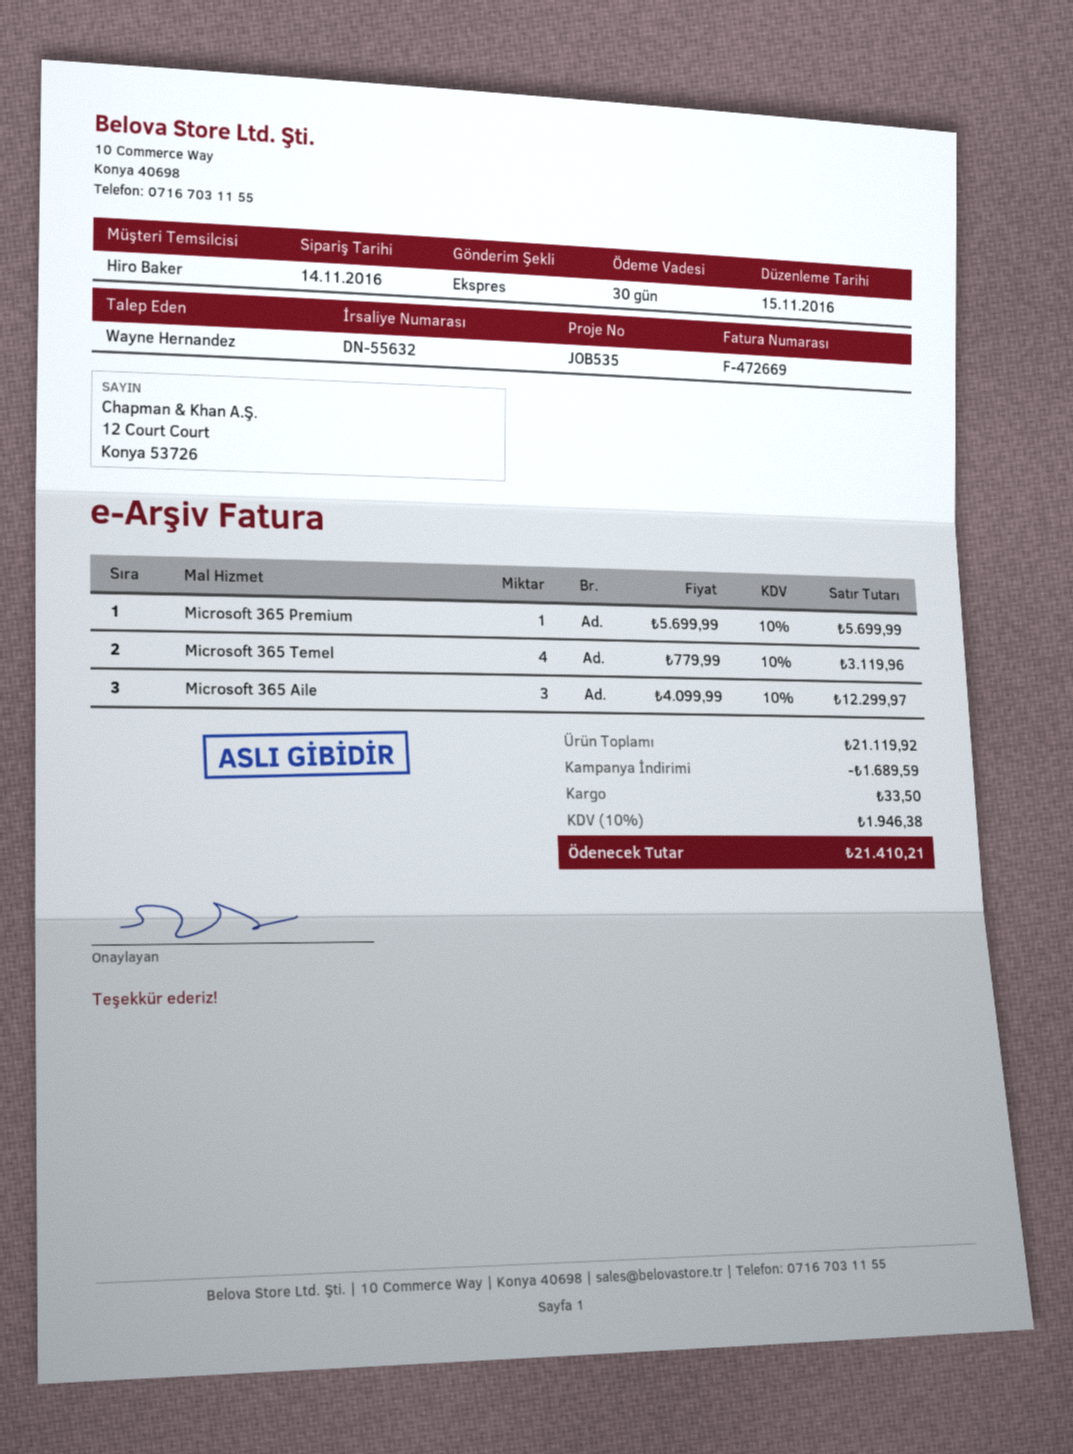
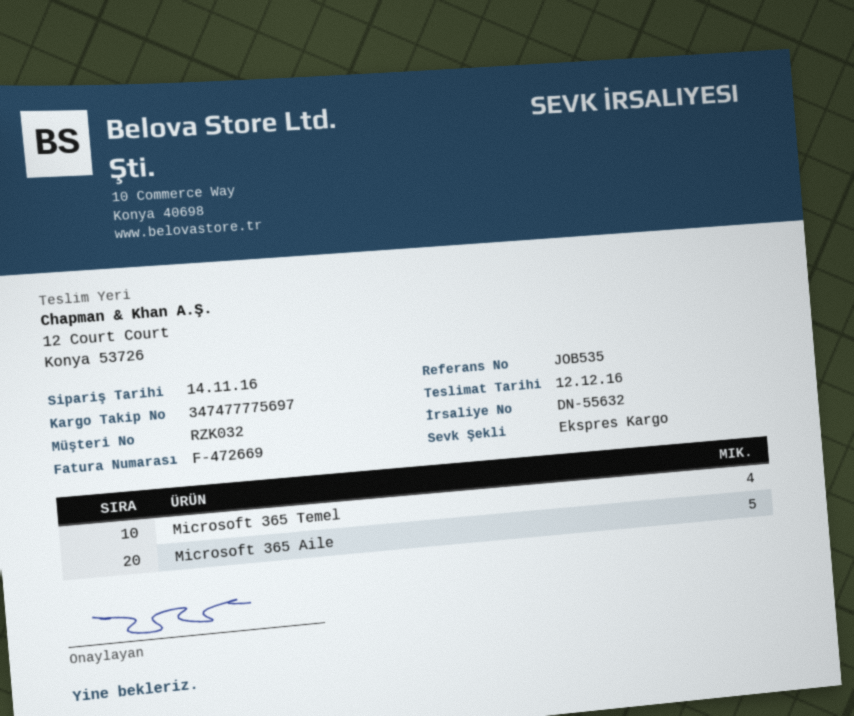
Microsoft 365 Premium: 1 -> none
Microsoft 365 Aile: 3 -> 5

